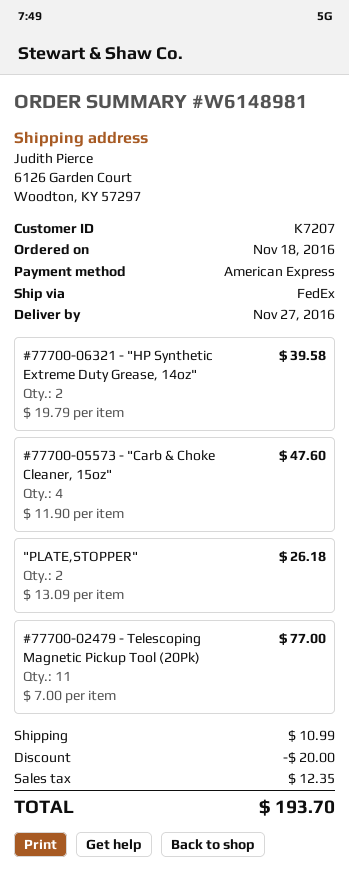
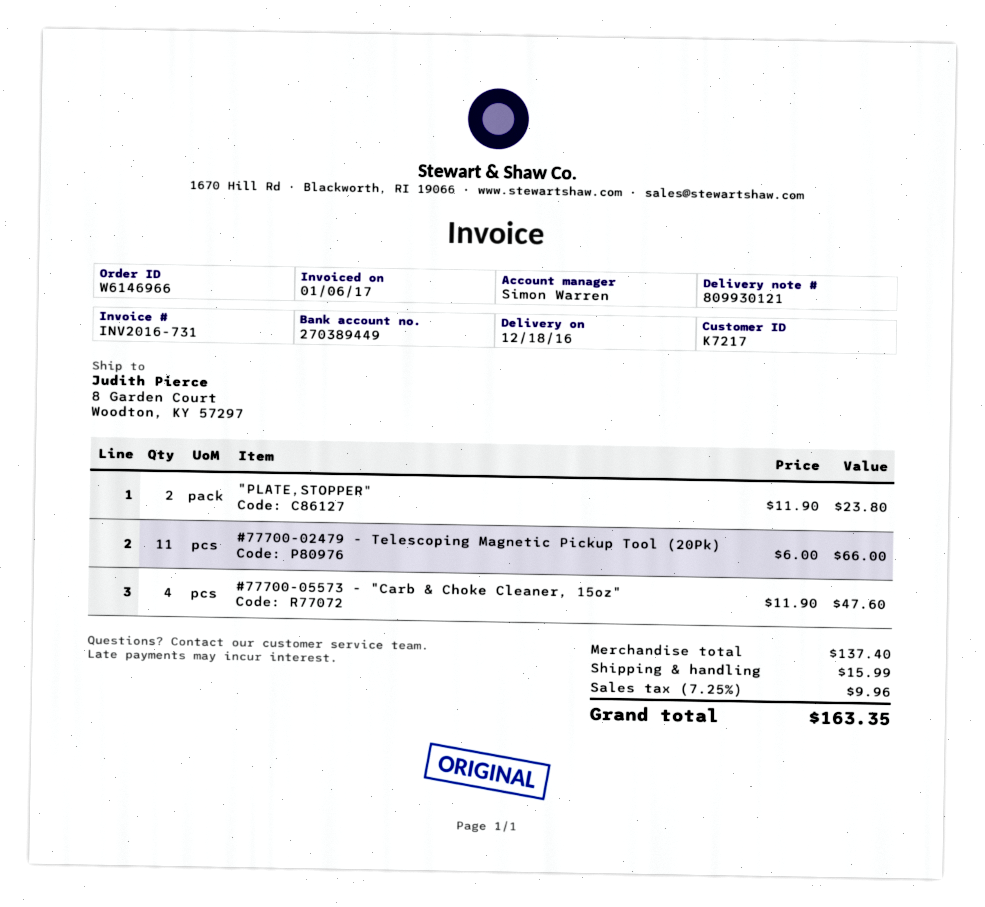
order number: W6148981 -> W6146966
delivery date: 2016-11-27 -> 2016-12-18
customer number: K7207 -> K7217
ship to: 6126 Garden Court, Woodton, KY 57297 -> 8 Garden Court, Woodton, KY 57297
#77700-06321 - "HP Synthetic Extreme Duty Grease, 14oz": 2 x 19.79 = 39.58 -> none
"PLATE,STOPPER": 2 x 13.09 = 26.18 -> 2 x 11.90 = 23.80
#77700-02479 - Telescoping Magnetic Pickup Tool (20Pk): 11 x 7.00 = 77.00 -> 11 x 6.00 = 66.00
discount: 20.00 -> none
shipping: 10.99 -> 15.99
tax: 12.35 -> 9.96
total: 193.70 -> 163.35

